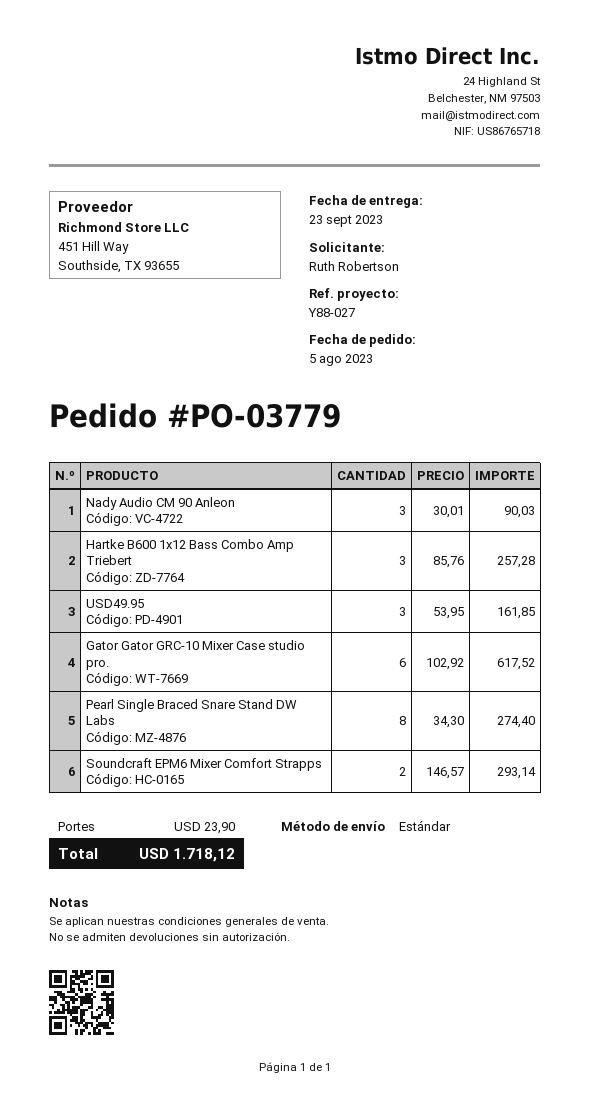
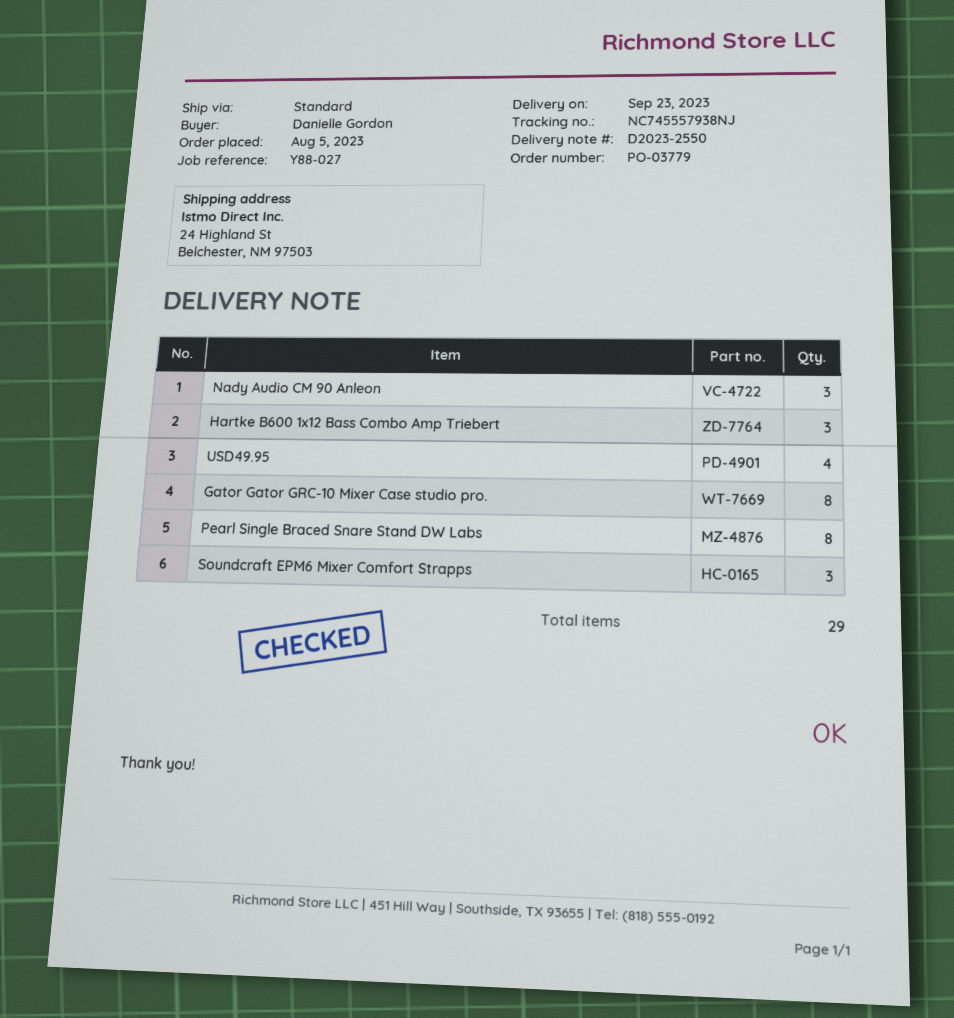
ordered by: Ruth Robertson -> Danielle Gordon
USD49.95: 3 -> 4
Gator Gator GRC-10 Mixer Case studio pro.: 6 -> 8
Soundcraft EPM6 Mixer Comfort Strapps: 2 -> 3

